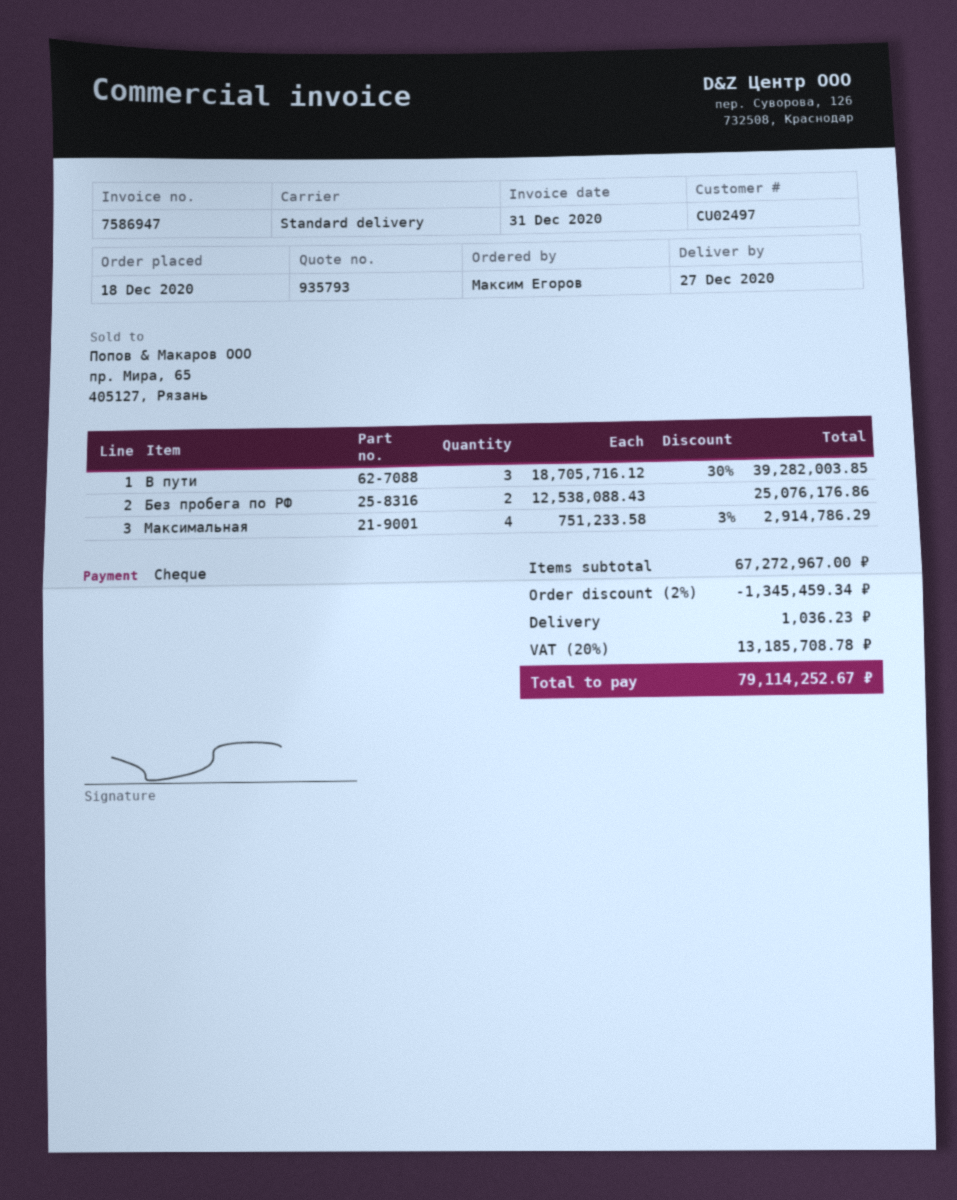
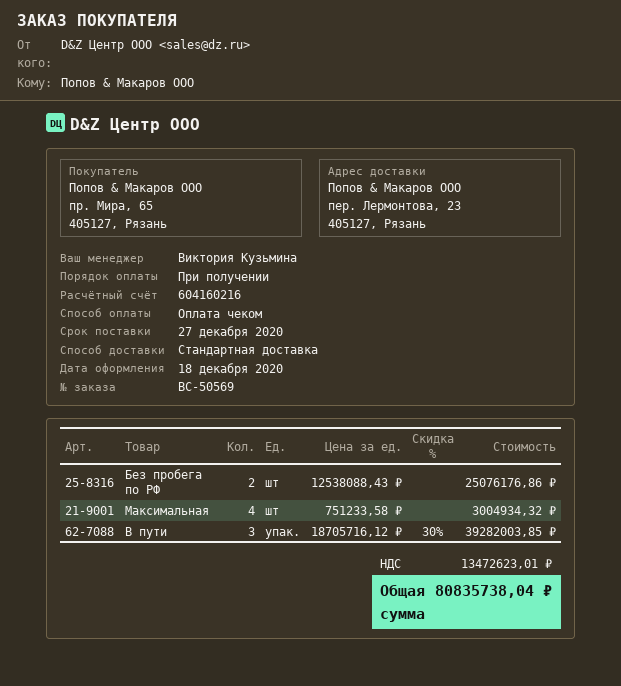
Максимальная: 4 x 751233.58 - 3% = 2914786.29 -> 4 x 751233.58 = 3004934.32
discount: 2% = 1345459.34 -> none
shipping: 1036.23 -> none
tax: 13185708.78 -> 13472623.01
total: 79114252.67 -> 80835738.04

